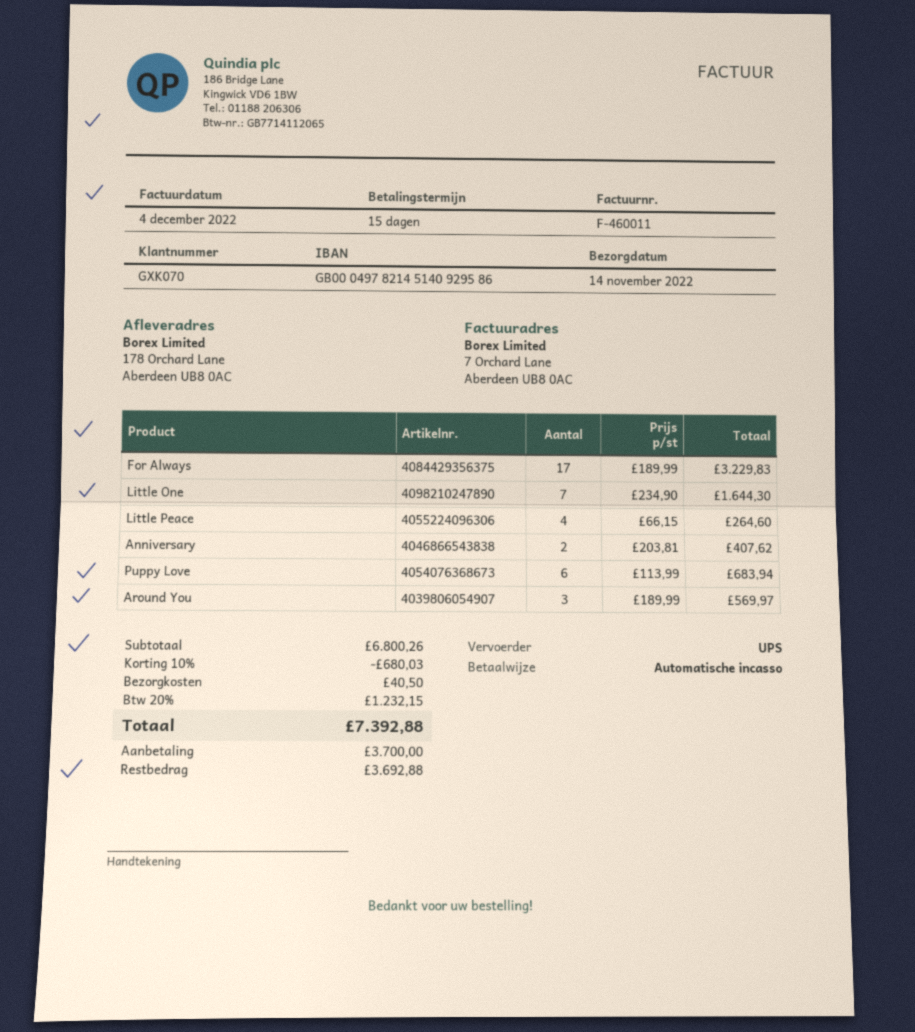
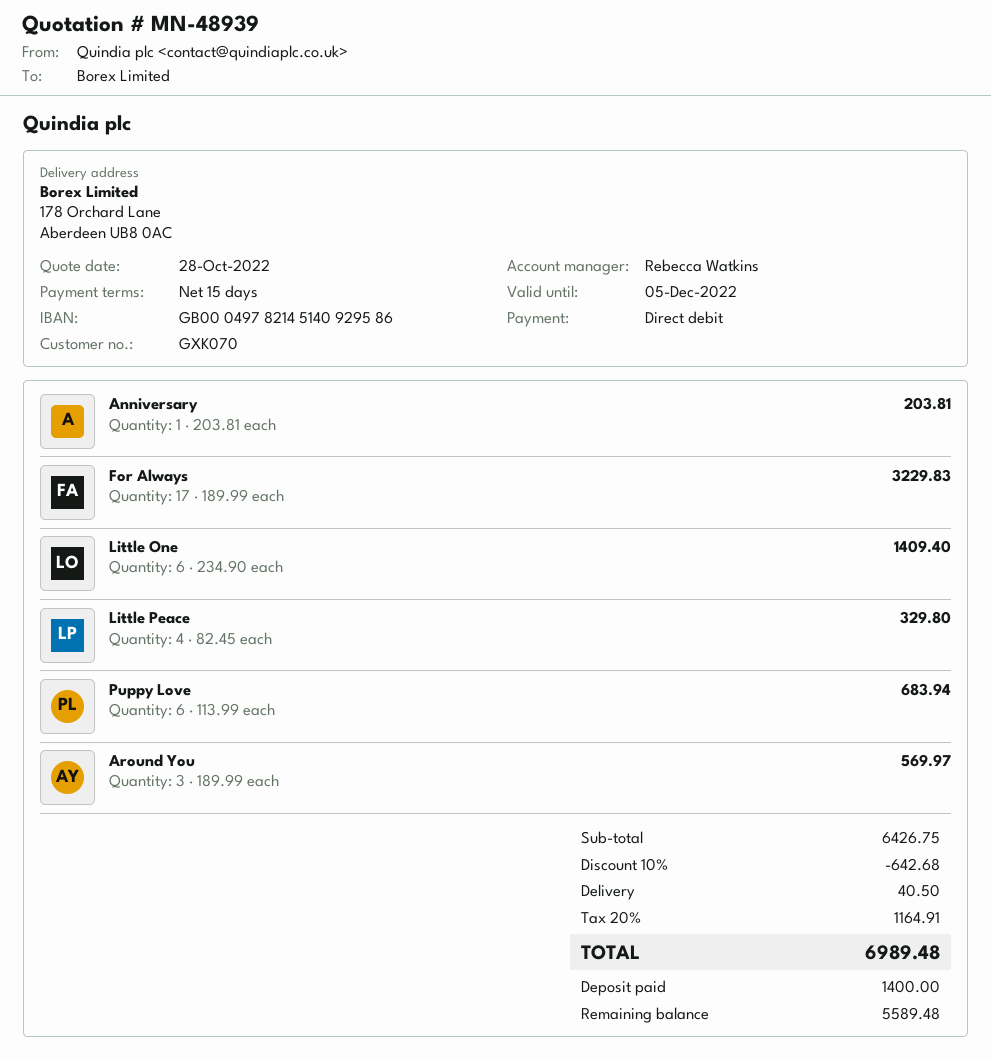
Little One: 7 x 234.90 = 1644.30 -> 6 x 234.90 = 1409.40
Little Peace: 4 x 66.15 = 264.60 -> 4 x 82.45 = 329.80
Anniversary: 2 x 203.81 = 407.62 -> 1 x 203.81 = 203.81
subtotal: 6800.26 -> 6426.75
discount: 10% = 680.03 -> 10% = 642.68
tax: 20% = 1232.15 -> 20% = 1164.91
total: 7392.88 -> 6989.48
deposit: 3700.00 -> 1400.00
balance: 3692.88 -> 5589.48

